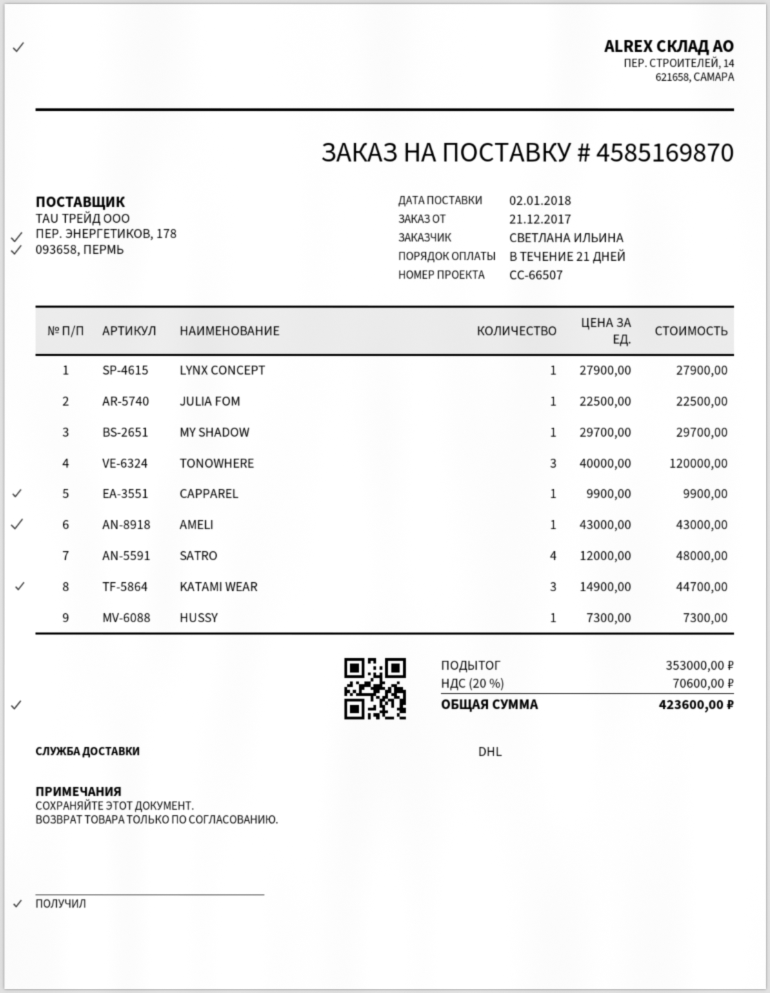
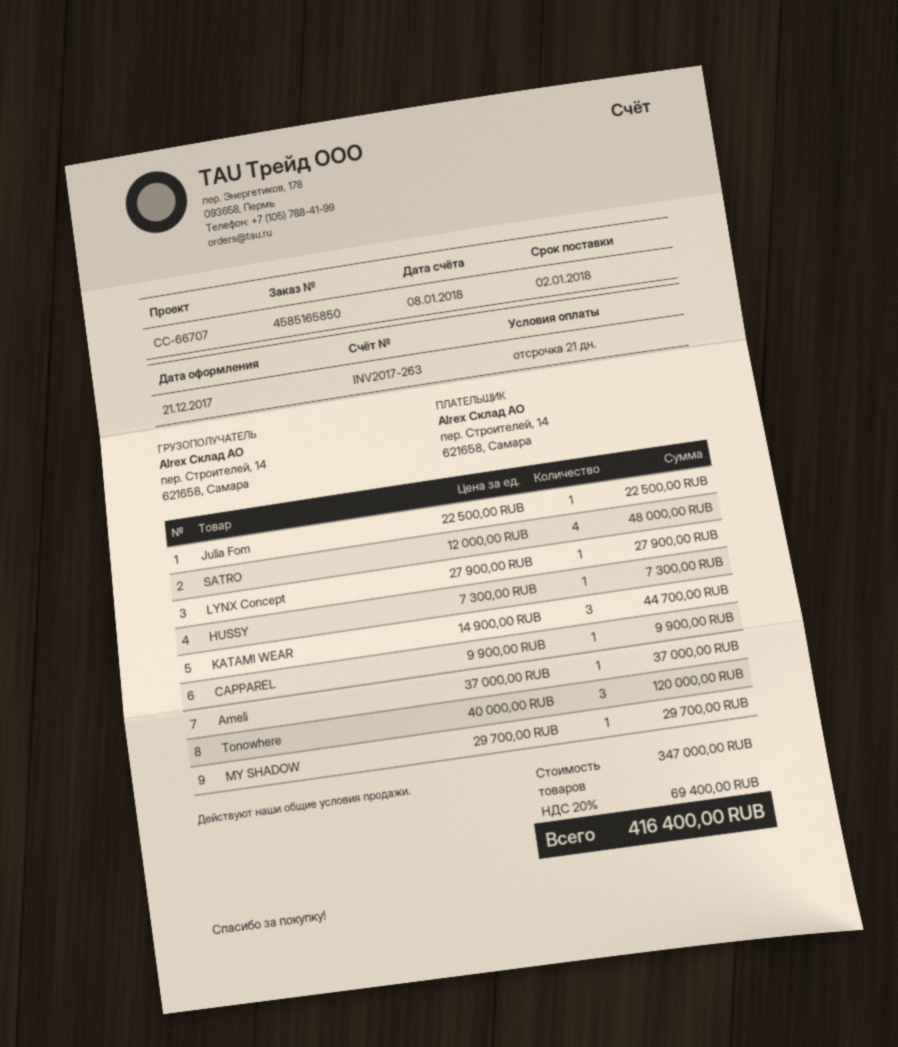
order number: 4585169870 -> 4585165850
reference: CC-66507 -> CC-66707
AMELI: 1 x 43000.00 = 43000.00 -> 1 x 37000.00 = 37000.00
subtotal: 353000.00 -> 347000.00
tax: 20% = 70600.00 -> 20% = 69400.00
total: 423600.00 -> 416400.00

